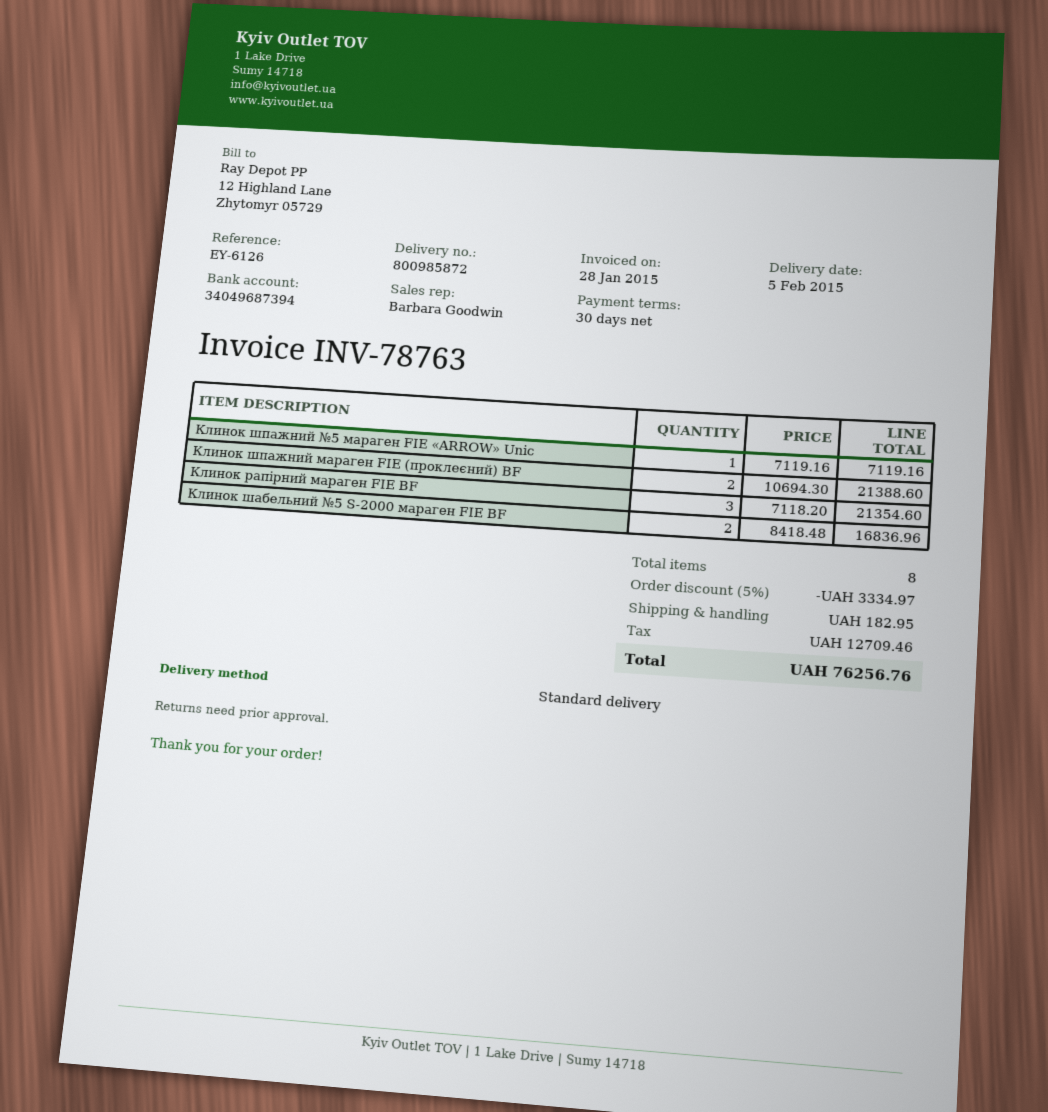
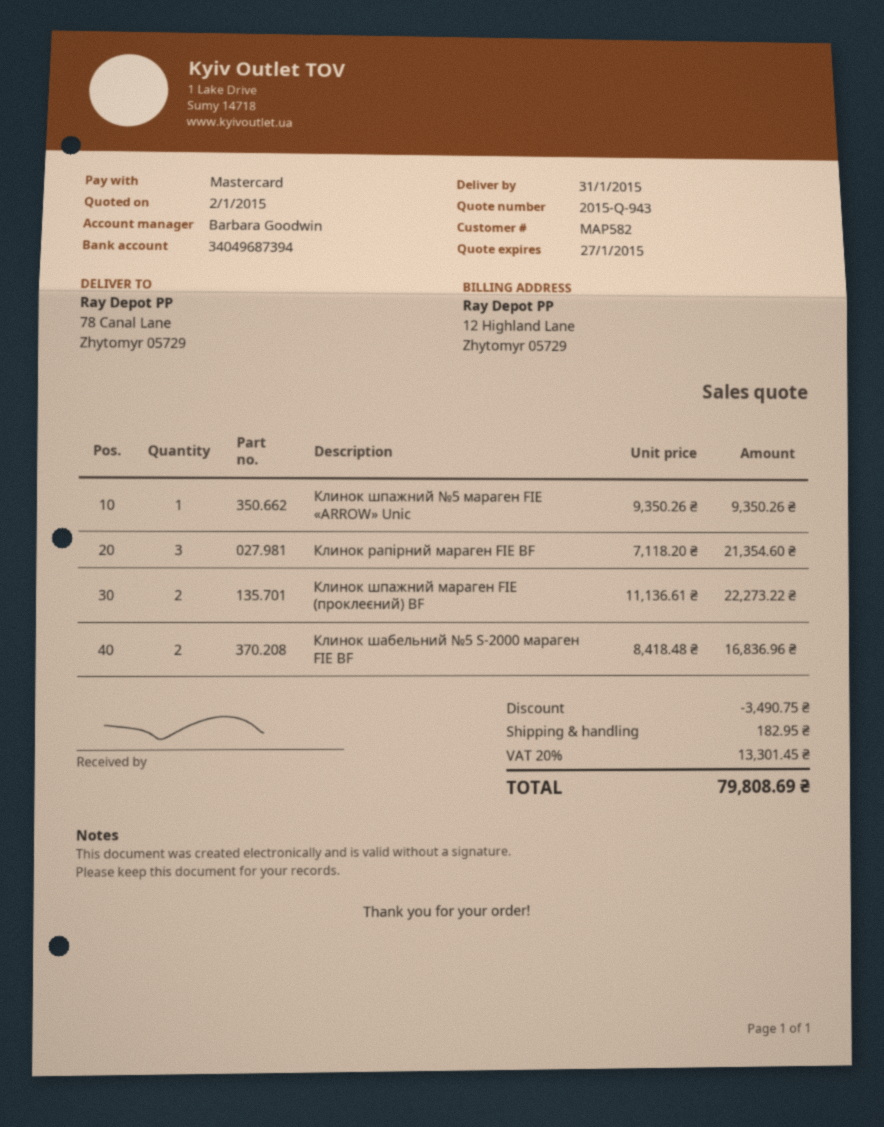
delivery date: 2015-02-05 -> 2015-01-31
Клинок шпажний №5 мараген FIE «ARROW» Unic: 1 x 7119.16 = 7119.16 -> 1 x 9350.26 = 9350.26
Клинок шпажний мараген FIE (проклеєний) BF: 2 x 10694.30 = 21388.60 -> 2 x 11136.61 = 22273.22
discount: 3334.97 -> 3490.75
tax: 12709.46 -> 13301.45
total: 76256.76 -> 79808.69

